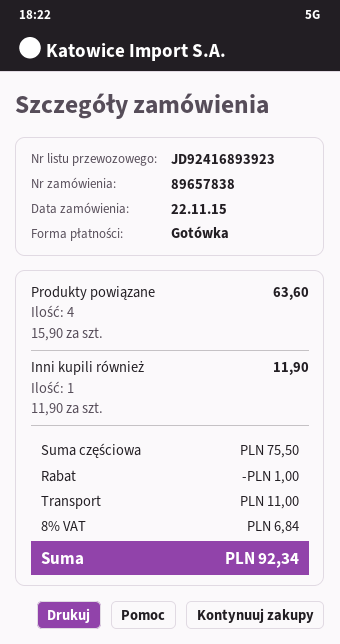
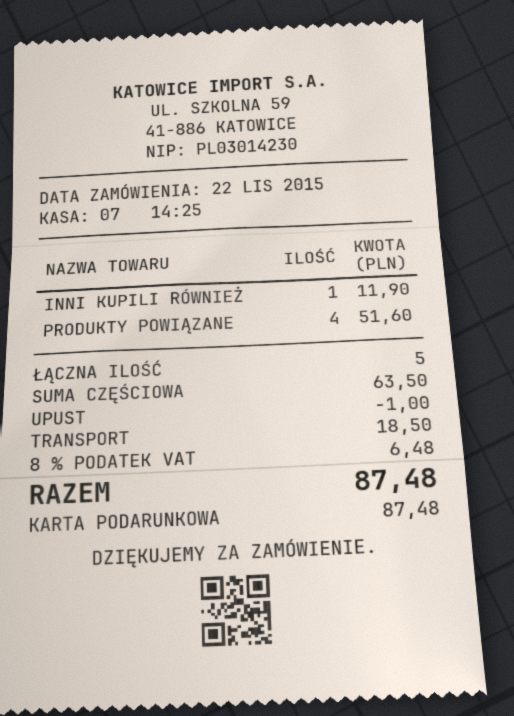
payment method: cash -> gift card
Produkty powiązane: 4 for 63.60 -> 4 for 51.60
subtotal: 75.50 -> 63.50
shipping: 11.00 -> 18.50
tax: 8% = 6.84 -> 8% = 6.48
total: 92.34 -> 87.48

